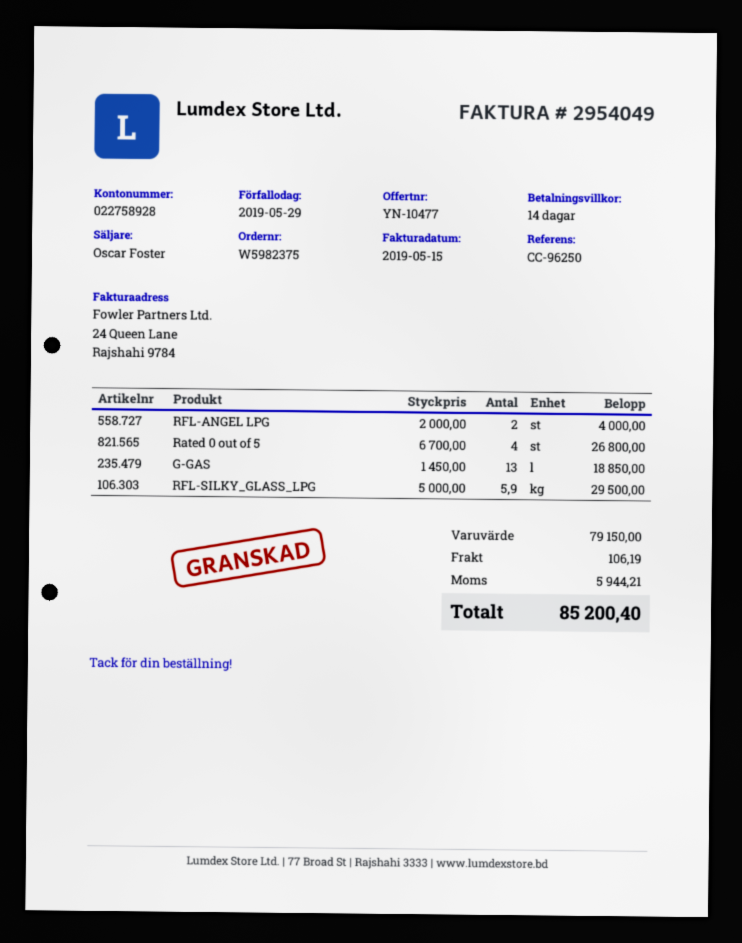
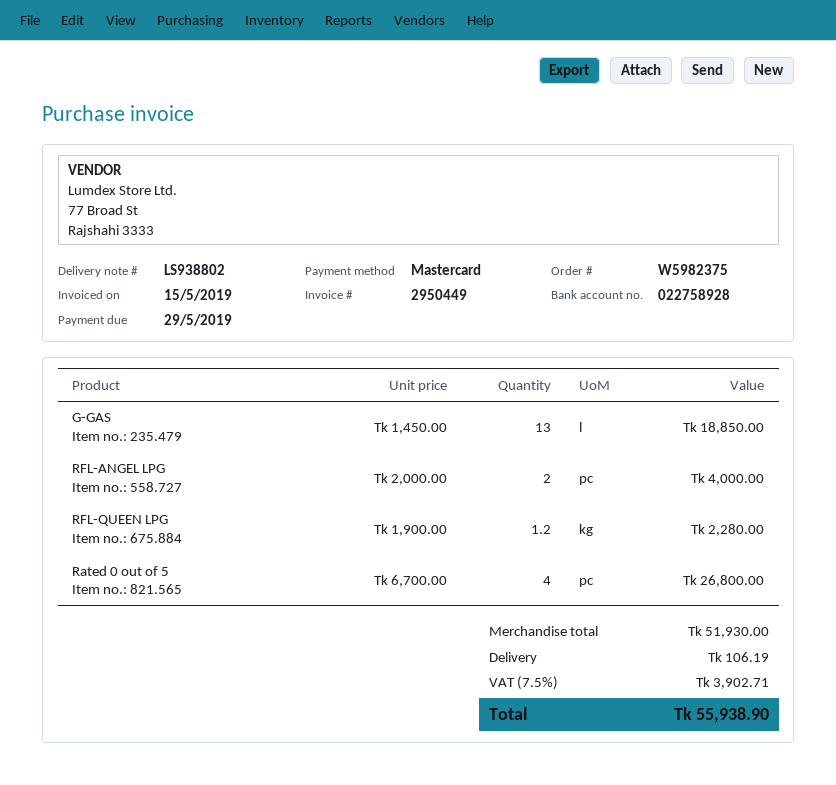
invoice number: 2954049 -> 2950449
RFL-SILKY_GLASS_LPG: 5.9 x 5000.00 = 29500.00 -> none
RFL-QUEEN LPG: none -> 1.2 x 1900.00 = 2280.00
subtotal: 79150.00 -> 51930.00
tax: 5944.21 -> 3902.71
total: 85200.40 -> 55938.90

